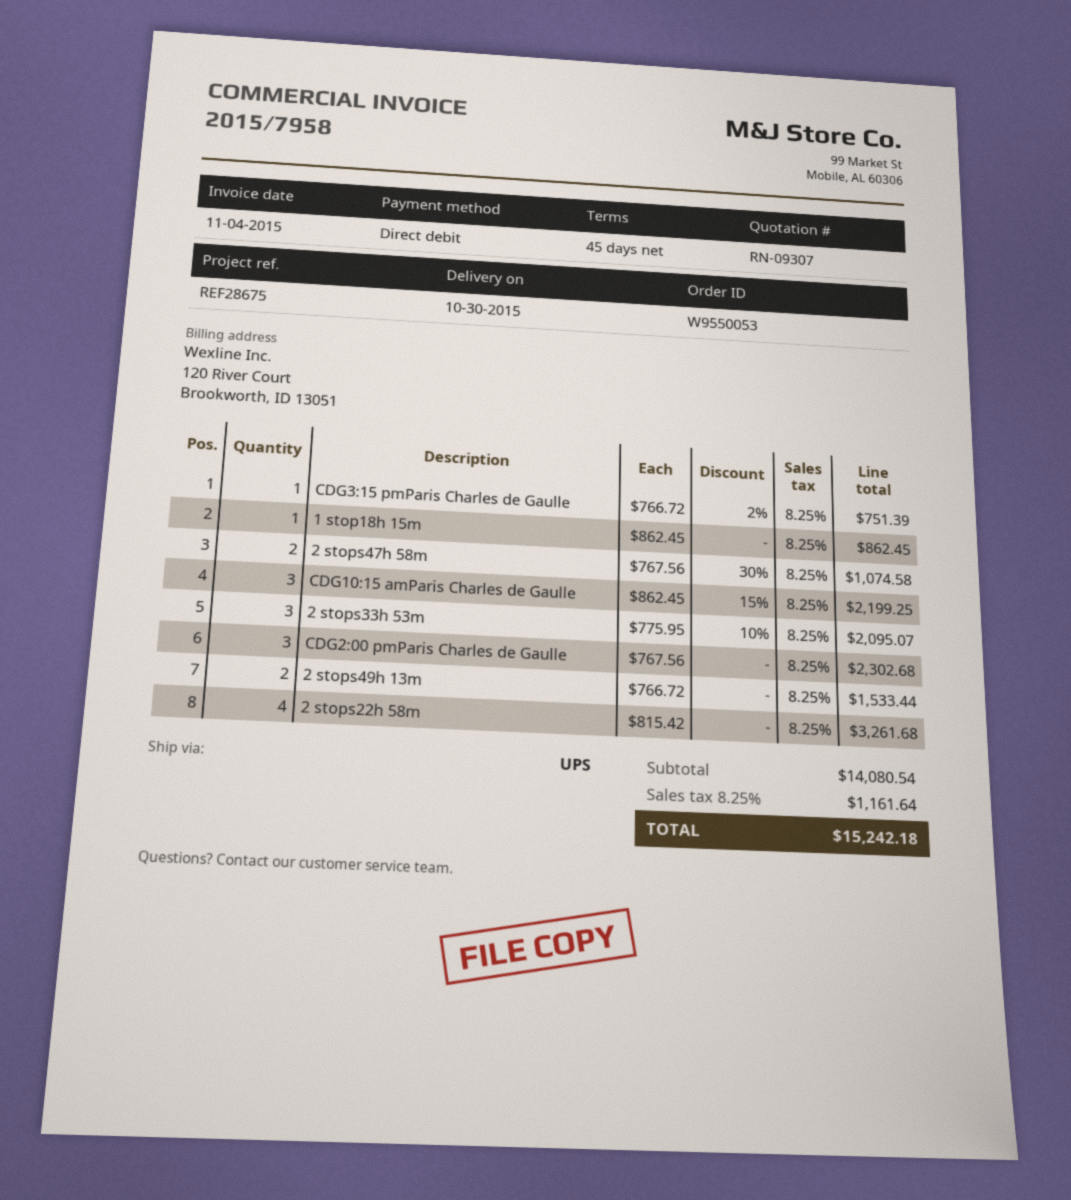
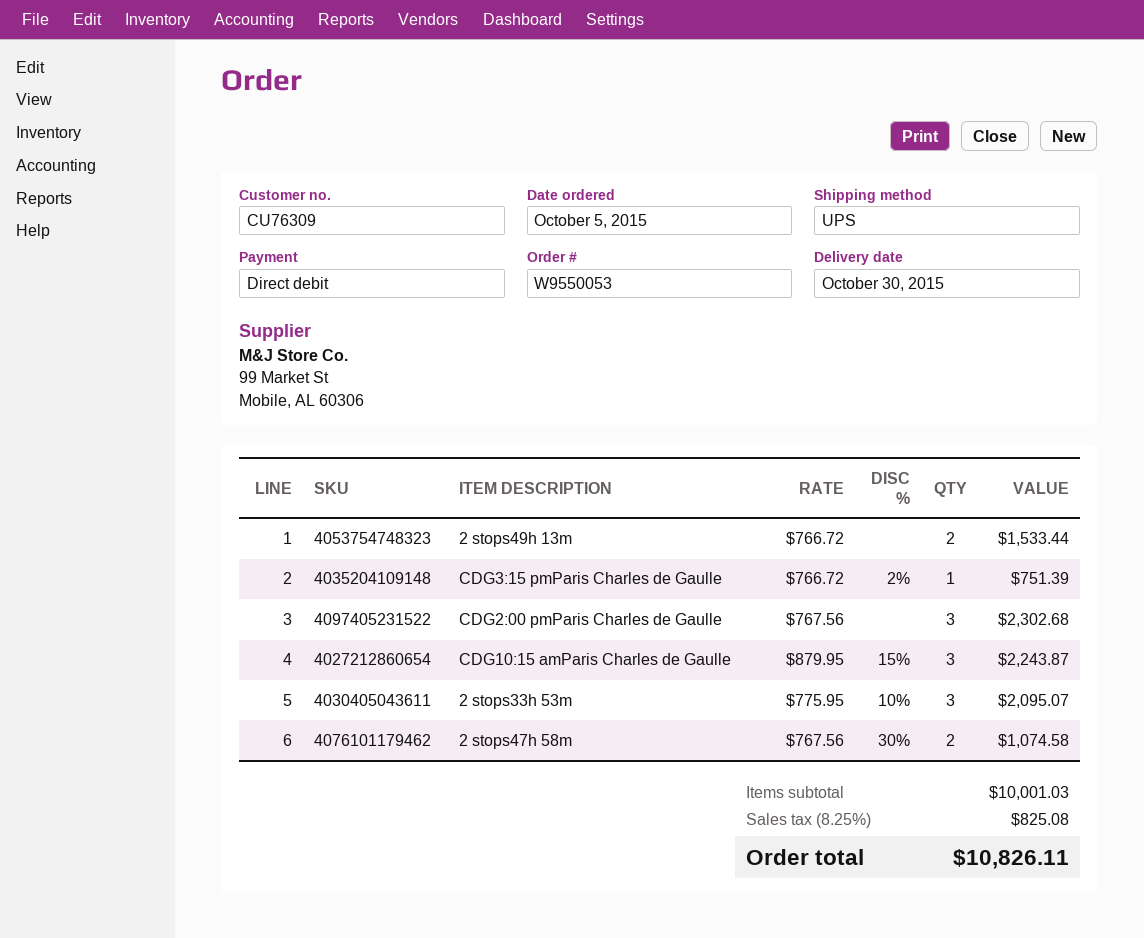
1 stop18h 15m: 1 x 862.45 = 862.45 -> none
CDG10:15 amParis Charles de Gaulle: 3 x 862.45 - 15% = 2199.25 -> 3 x 879.95 - 15% = 2243.87
2 stops22h 58m: 4 x 815.42 = 3261.68 -> none
subtotal: 14080.54 -> 10001.03
tax: 8.25% = 1161.64 -> 8.25% = 825.08
total: 15242.18 -> 10826.11

